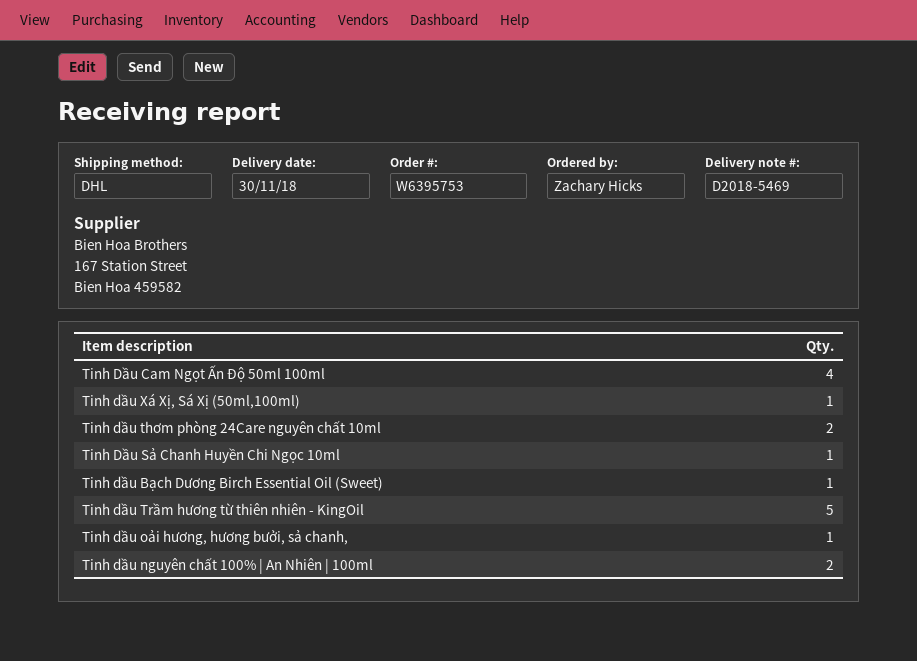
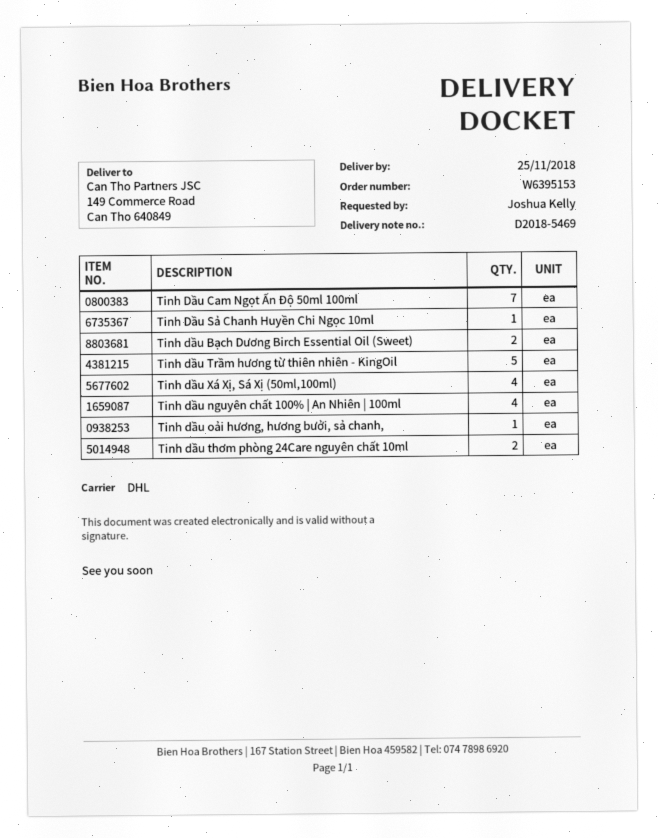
order number: W6395753 -> W6395153
delivery date: 2018-11-30 -> 2018-11-25
ordered by: Zachary Hicks -> Joshua Kelly
Tinh Dầu Cam Ngọt Ấn Độ 50ml 100ml: 4 -> 7
Tinh dầu Xá Xị, Sá Xị (50ml,100ml): 1 -> 4
Tinh dầu Bạch Dương Birch Essential Oil (Sweet): 1 -> 2
Tinh dầu nguyên chất 100% | An Nhiên | 100ml: 2 -> 4

